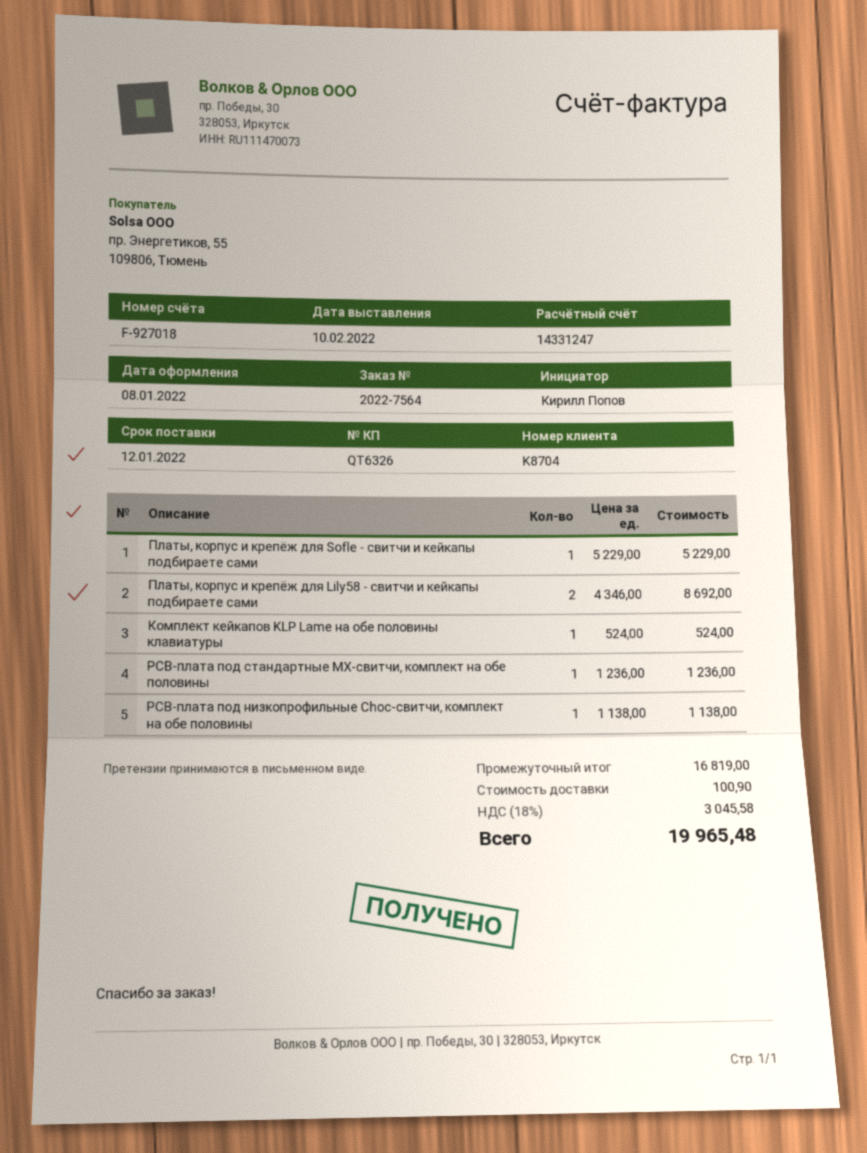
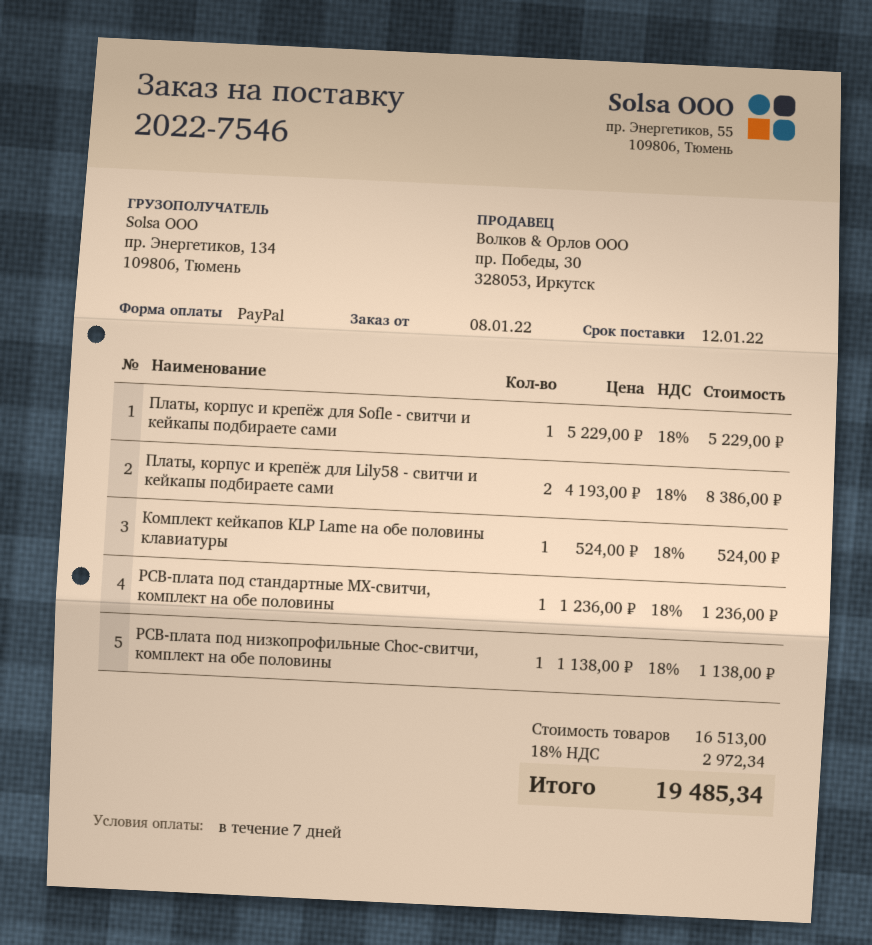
order number: 2022-7564 -> 2022-7546
Платы, корпус и крепёж для Lily58 - свитчи и кейкапы подбираете сами: 2 x 4346.00 = 8692.00 -> 2 x 4193.00 = 8386.00
subtotal: 16819.00 -> 16513.00
shipping: 100.90 -> none
tax: 18% = 3045.58 -> 18% = 2972.34
total: 19965.48 -> 19485.34

